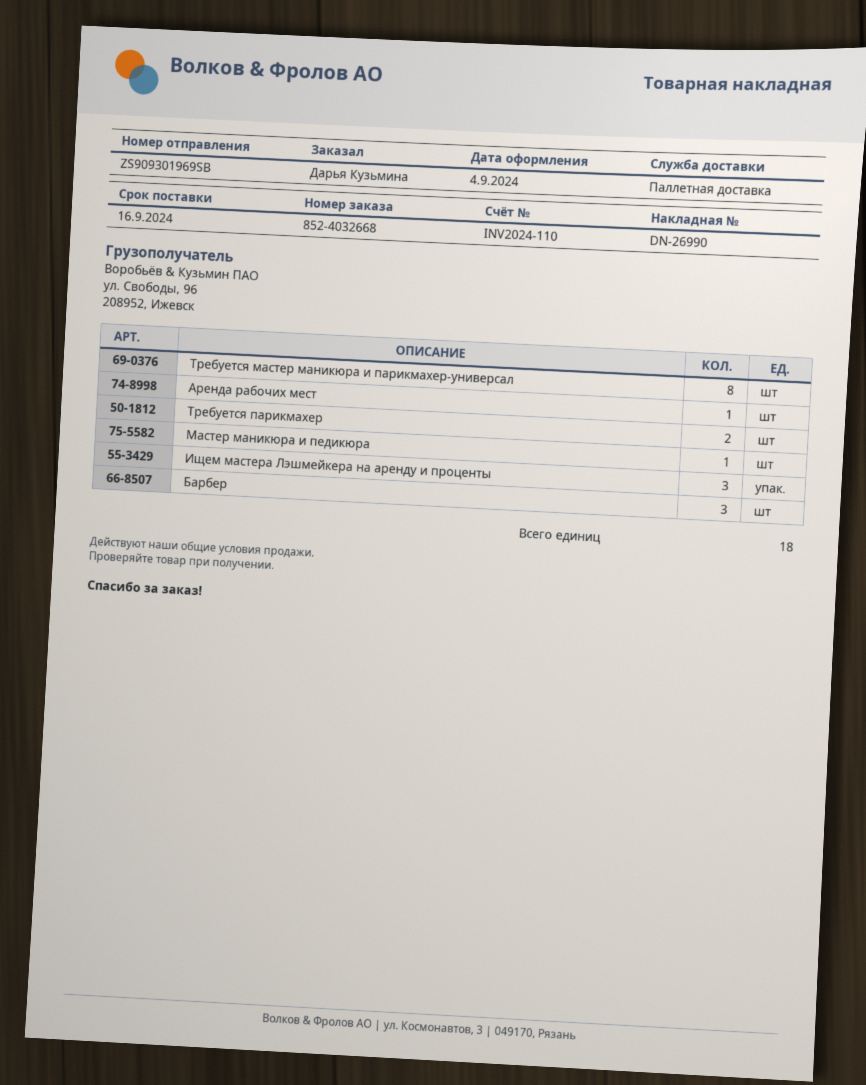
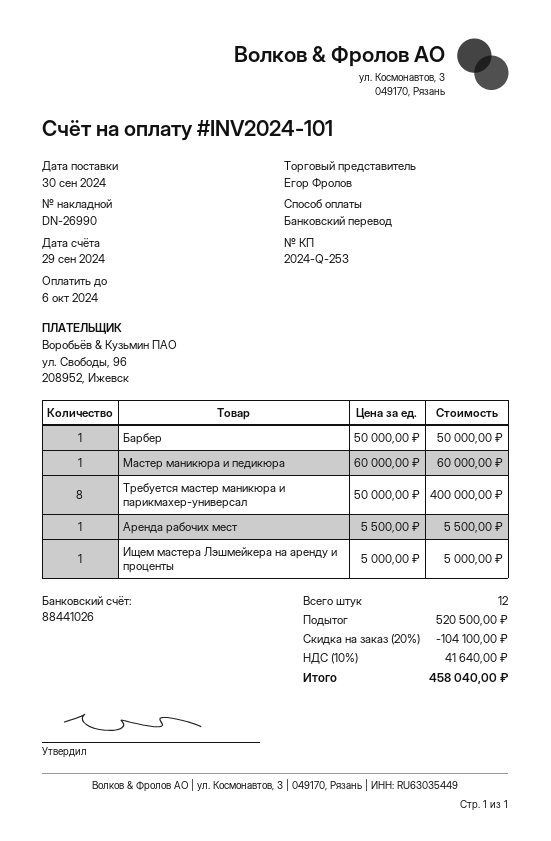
delivery date: 2024-09-16 -> 2024-09-30
invoice number: INV2024-110 -> INV2024-101
Требуется парикмахер: 2 -> none
Ищем мастера Лэшмейкера на аренду и проценты: 3 -> 1
Барбер: 3 -> 1
total quantity: 18 -> 12

